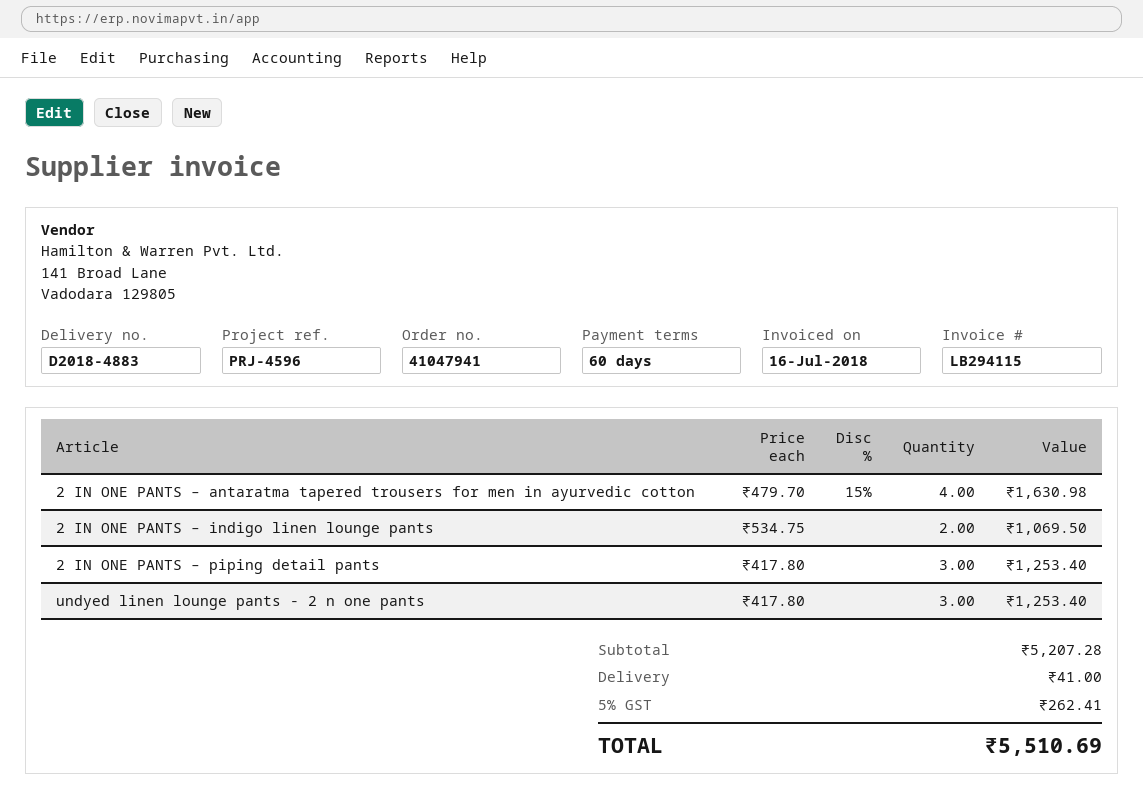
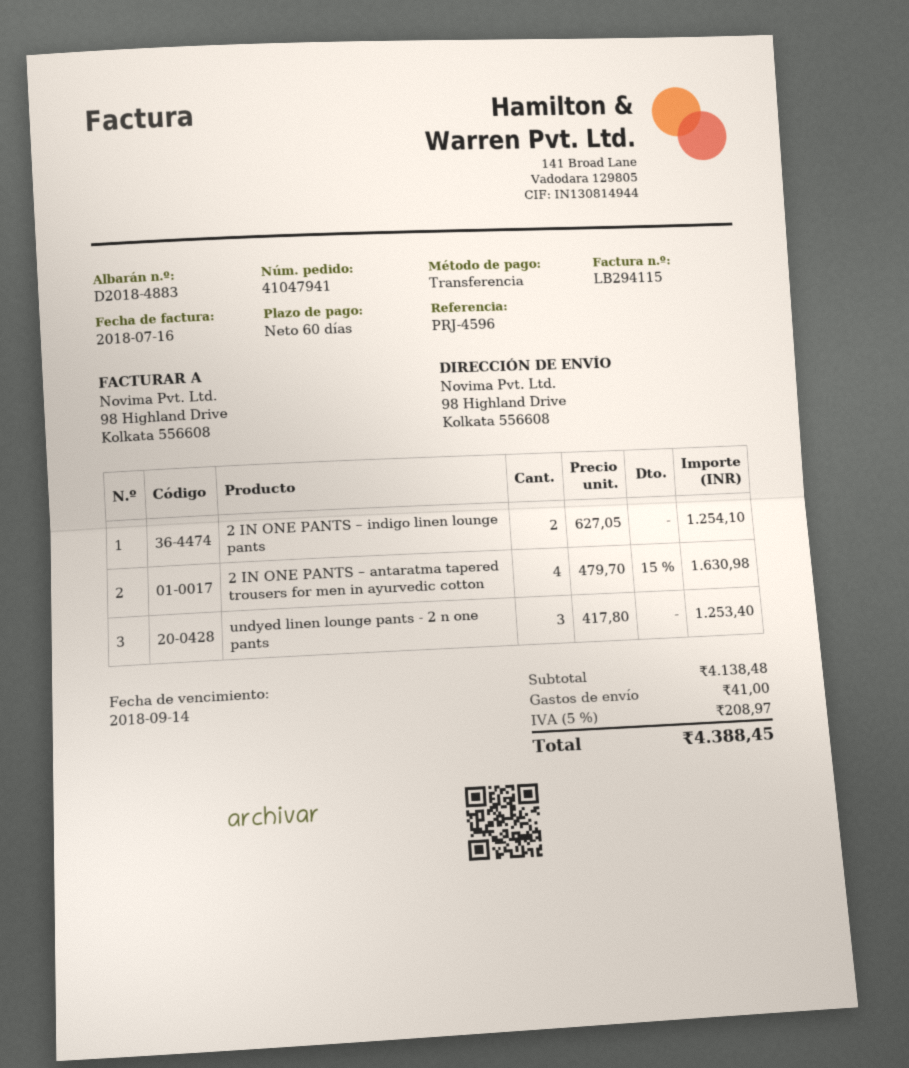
2 IN ONE PANTS – indigo linen lounge pants: 2 x 534.75 = 1069.50 -> 2 x 627.05 = 1254.10
2 IN ONE PANTS – piping detail pants: 3 x 417.80 = 1253.40 -> none
subtotal: 5207.28 -> 4138.48
tax: 5% = 262.41 -> 5% = 208.97
total: 5510.69 -> 4388.45

